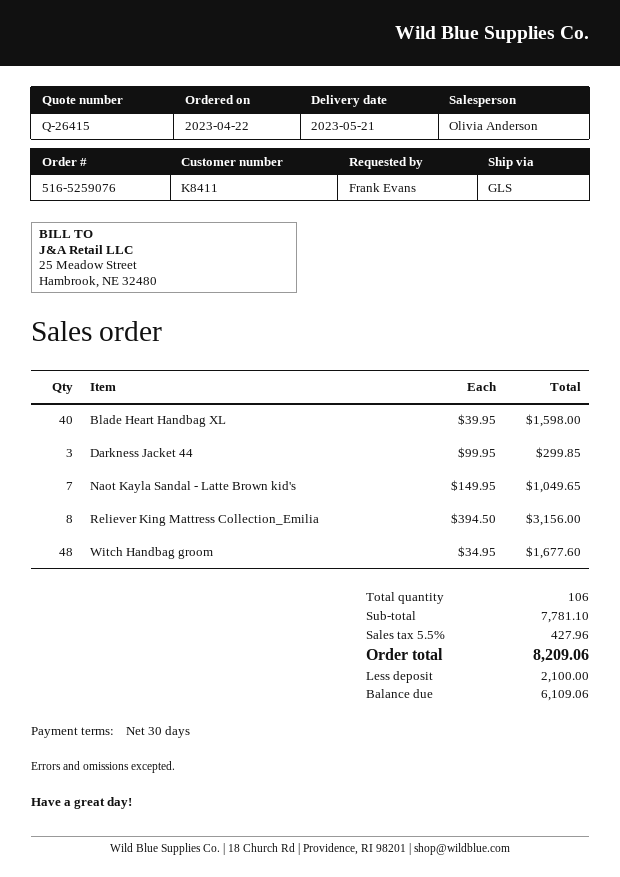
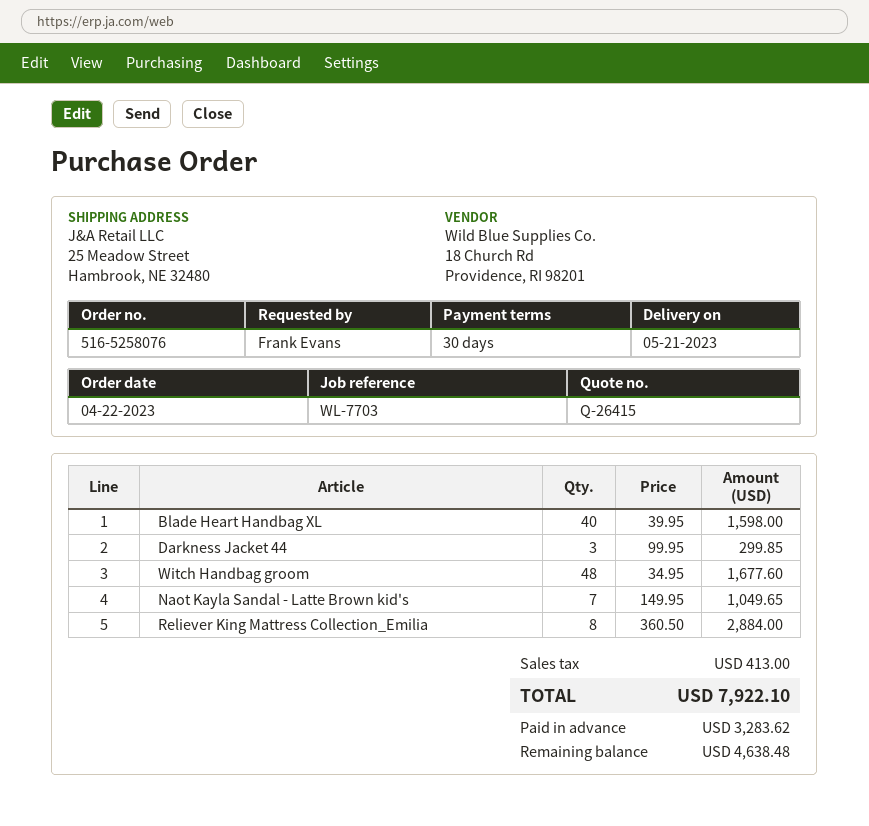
order number: 516-5259076 -> 516-5258076
Reliever King Mattress Collection_Emilia: 8 x 394.50 = 3156.00 -> 8 x 360.50 = 2884.00
tax: 427.96 -> 413.00
total: 8209.06 -> 7922.10
deposit: 2100.00 -> 3283.62
balance: 6109.06 -> 4638.48

